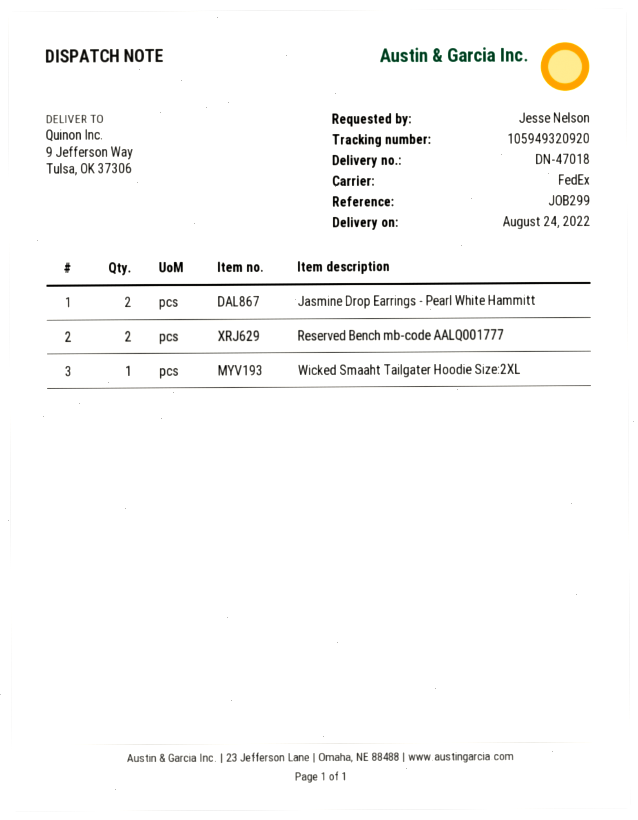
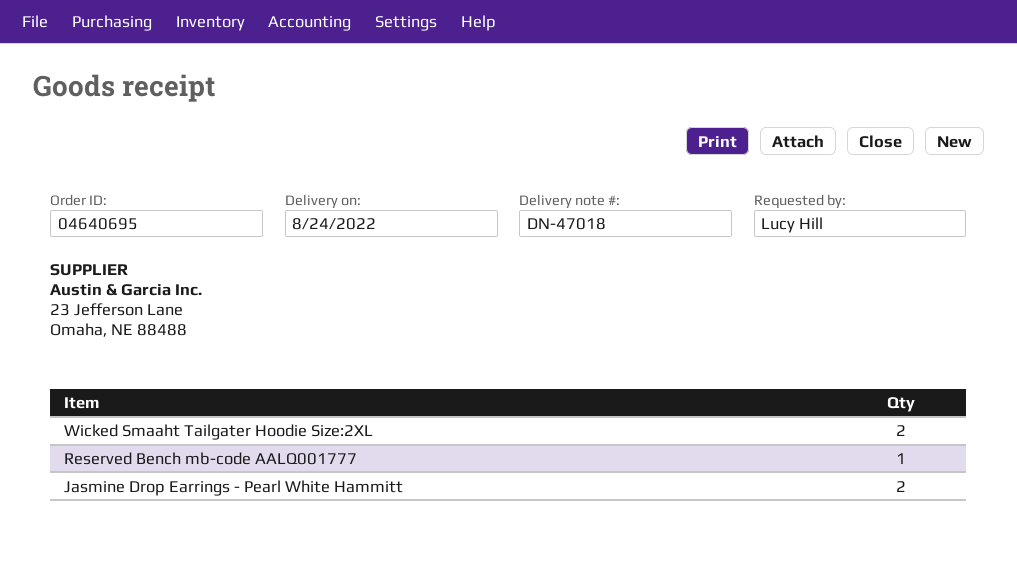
ordered by: Jesse Nelson -> Lucy Hill
Reserved Bench mb-code AALQ001777: 2 -> 1
Wicked Smaaht Tailgater Hoodie Size:2XL: 1 -> 2

